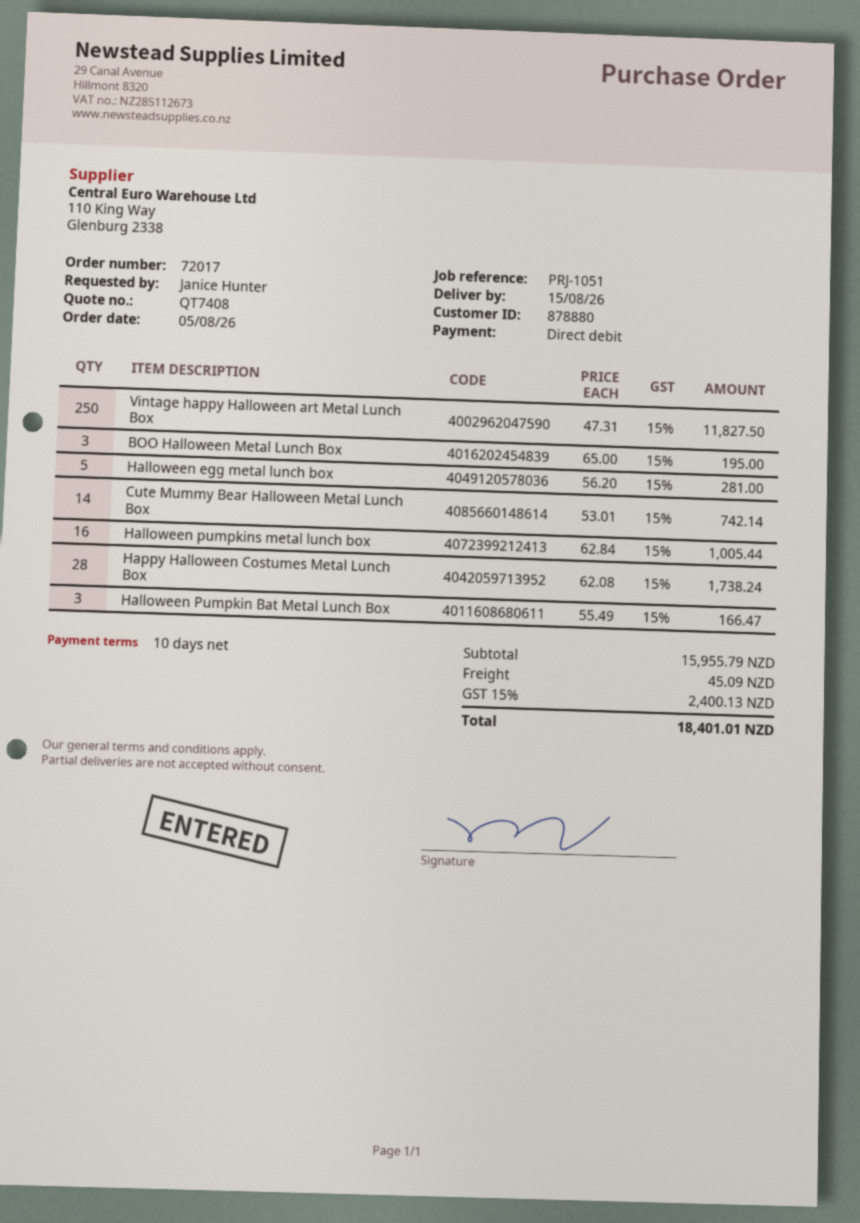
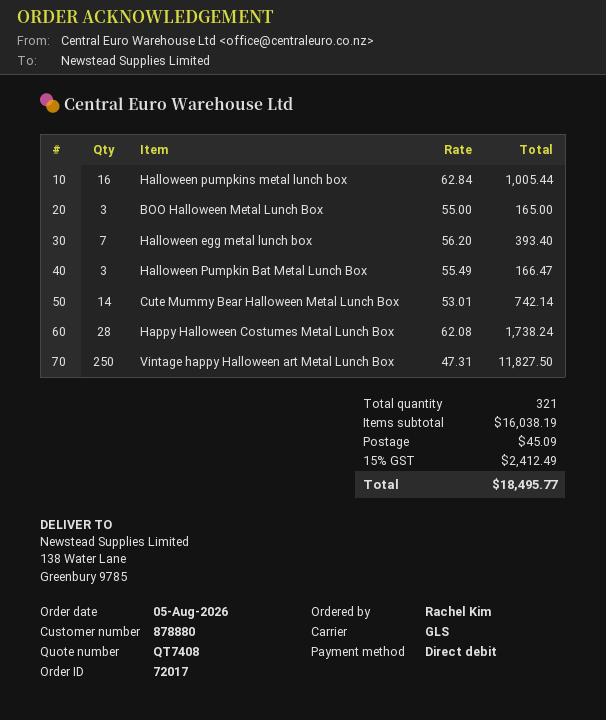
ordered by: Janice Hunter -> Rachel Kim
BOO Halloween Metal Lunch Box: 3 x 65.00 = 195.00 -> 3 x 55.00 = 165.00
Halloween egg metal lunch box: 5 x 56.20 = 281.00 -> 7 x 56.20 = 393.40
subtotal: 15955.79 -> 16038.19
tax: 15% = 2400.13 -> 15% = 2412.49
total: 18401.01 -> 18495.77

